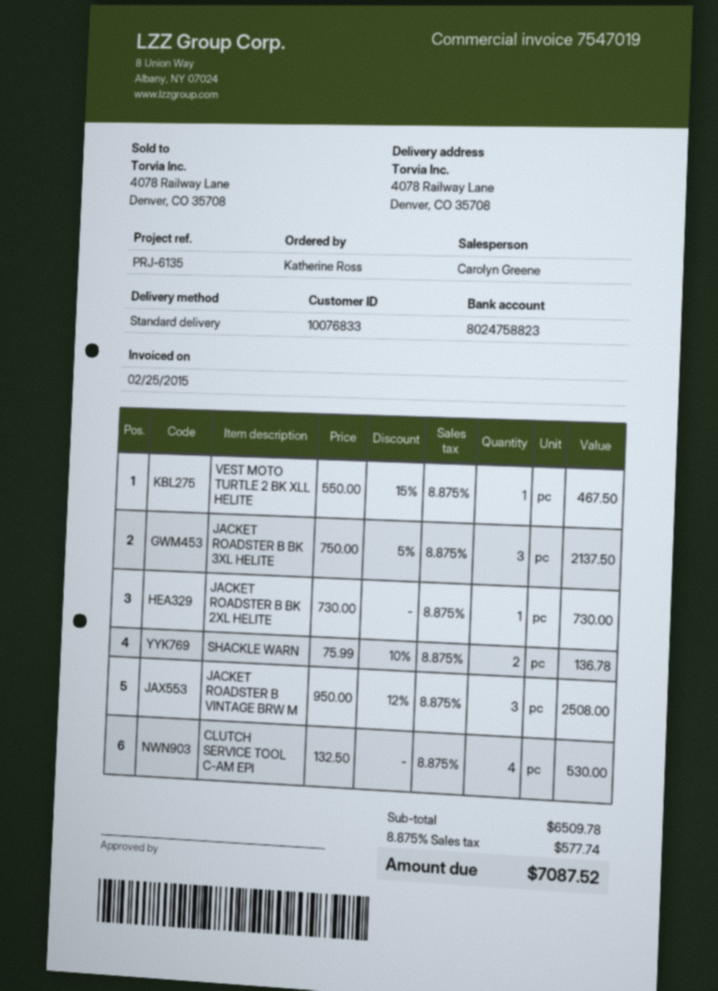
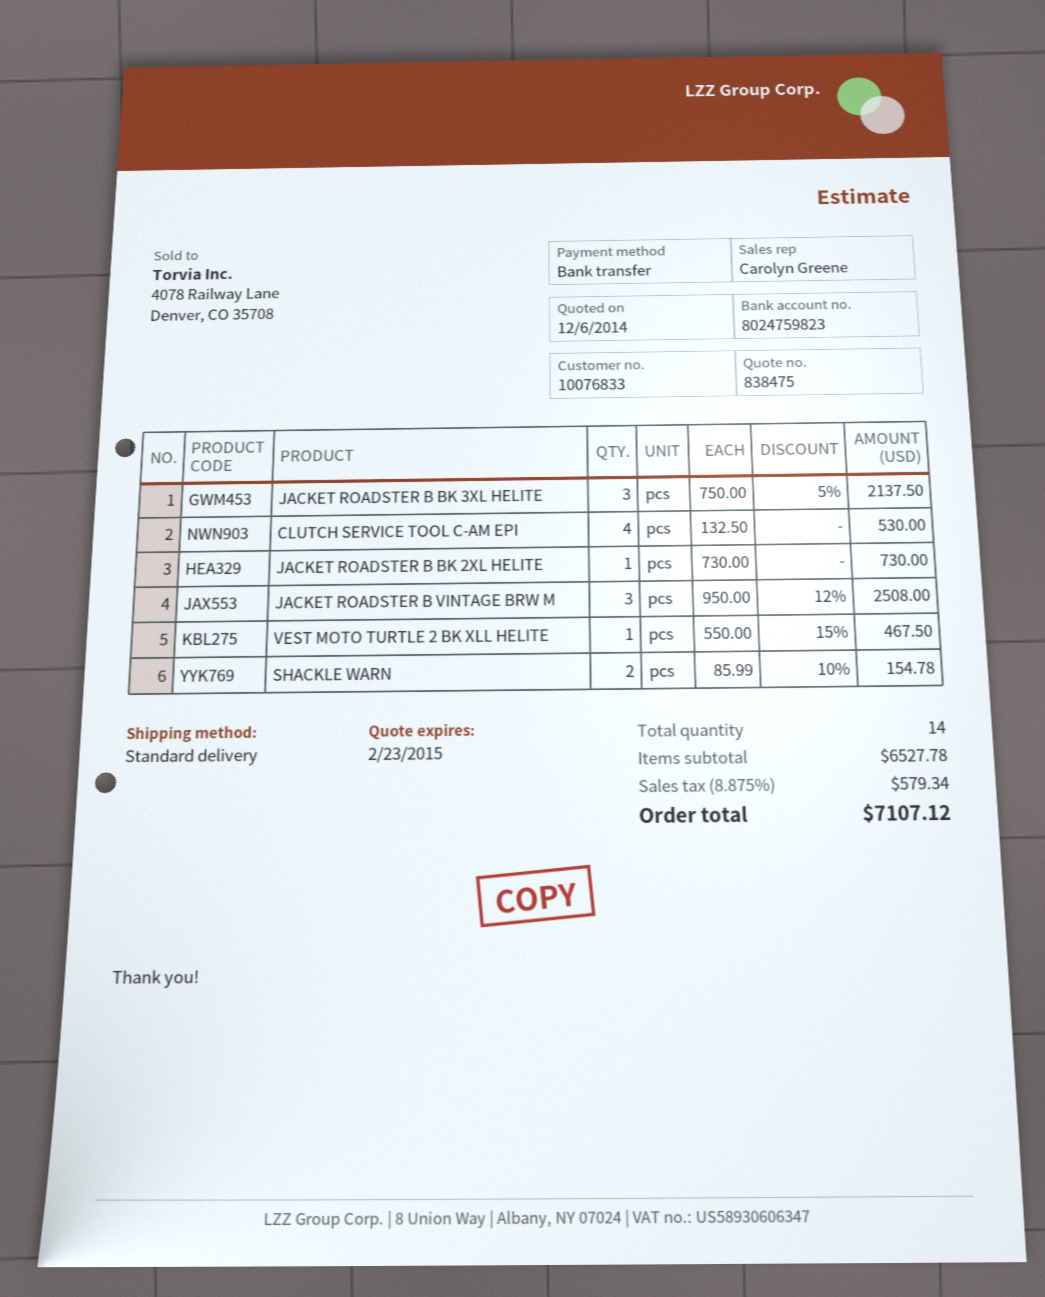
bank account: 8024758823 -> 8024759823
SHACKLE WARN: 2 x 75.99 - 10% = 136.78 -> 2 x 85.99 - 10% = 154.78
subtotal: 6509.78 -> 6527.78
tax: 8.875% = 577.74 -> 8.875% = 579.34
total: 7087.52 -> 7107.12

